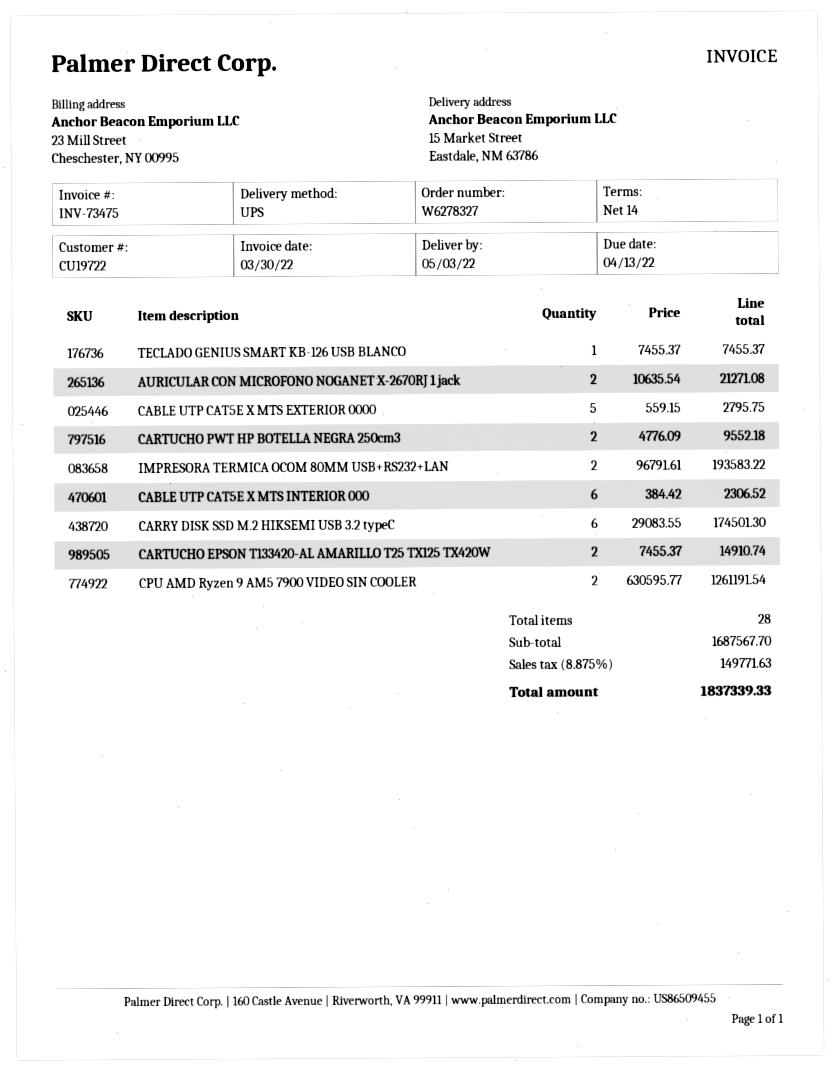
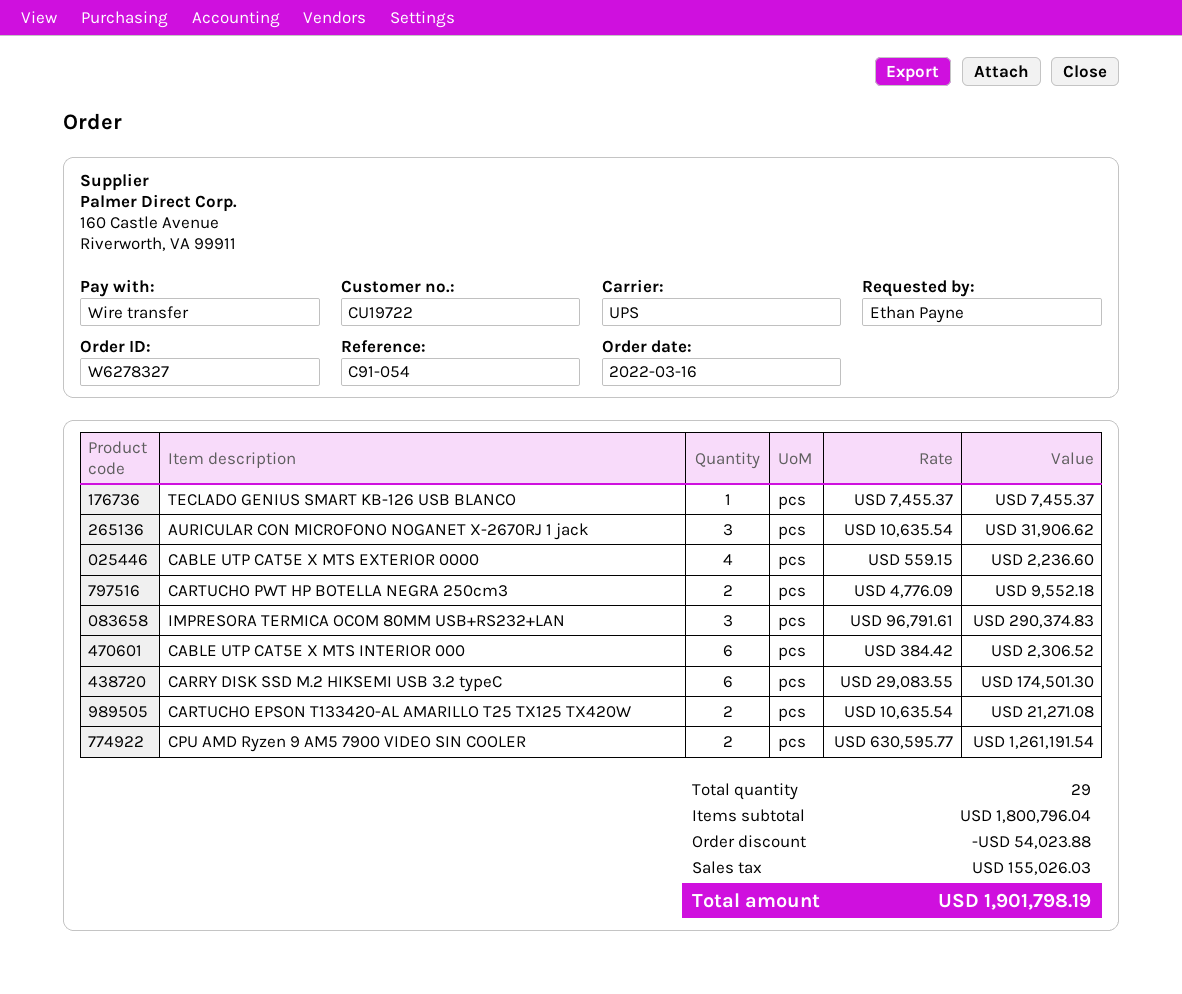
AURICULAR CON MICROFONO NOGANET X-2670RJ 1 jack: 2 x 10635.54 = 21271.08 -> 3 x 10635.54 = 31906.62
CABLE UTP CAT5E X MTS EXTERIOR 0000: 5 x 559.15 = 2795.75 -> 4 x 559.15 = 2236.60
IMPRESORA TERMICA OCOM 80MM USB+RS232+LAN: 2 x 96791.61 = 193583.22 -> 3 x 96791.61 = 290374.83
CARTUCHO EPSON T133420-AL AMARILLO T25 TX125 TX420W: 2 x 7455.37 = 14910.74 -> 2 x 10635.54 = 21271.08
total quantity: 28 -> 29
subtotal: 1687567.70 -> 1800796.04
discount: none -> 54023.88
tax: 149771.63 -> 155026.03
total: 1837339.33 -> 1901798.19

